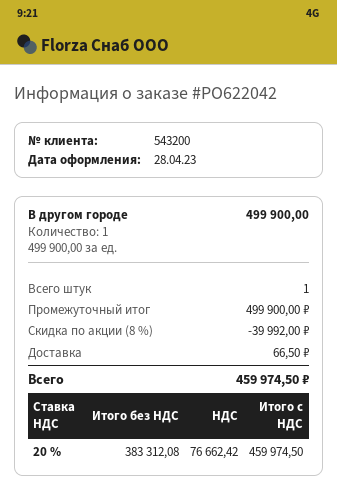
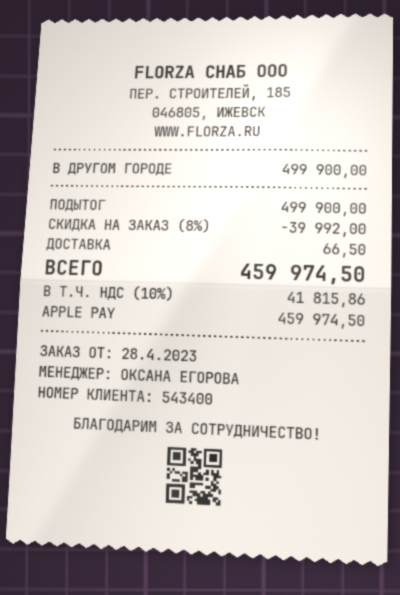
customer number: 543200 -> 543400
tax: 20% = 76662.42 -> 10% = 41815.86

